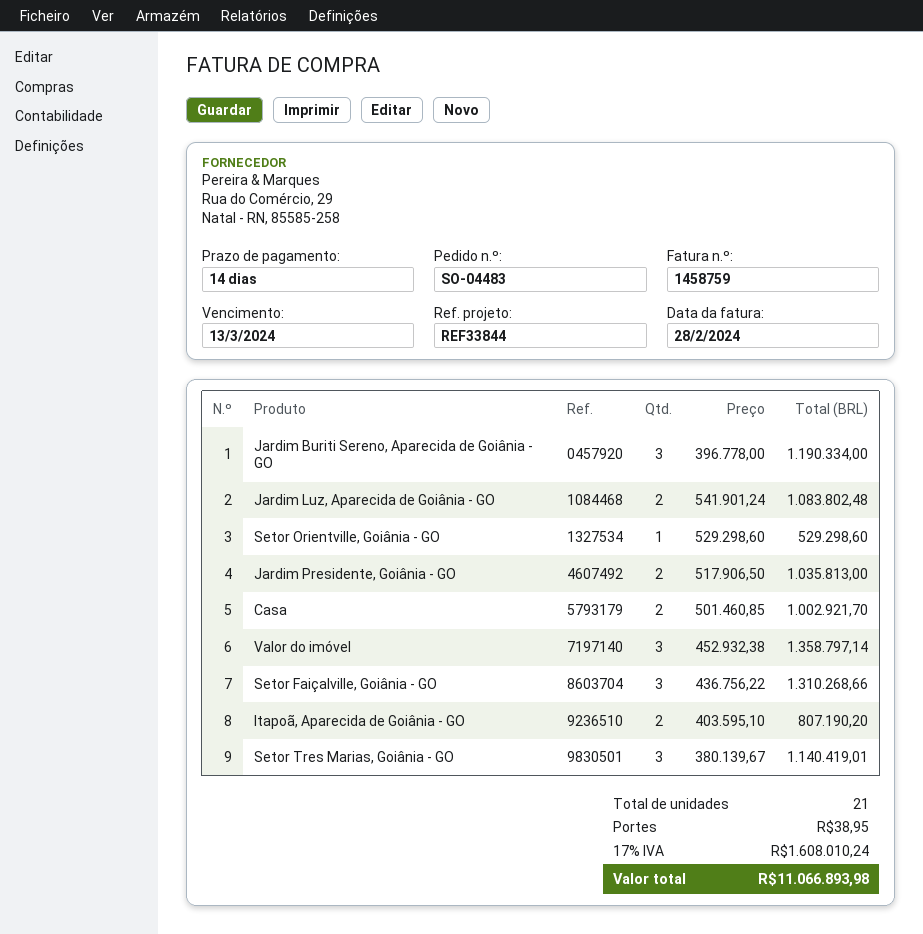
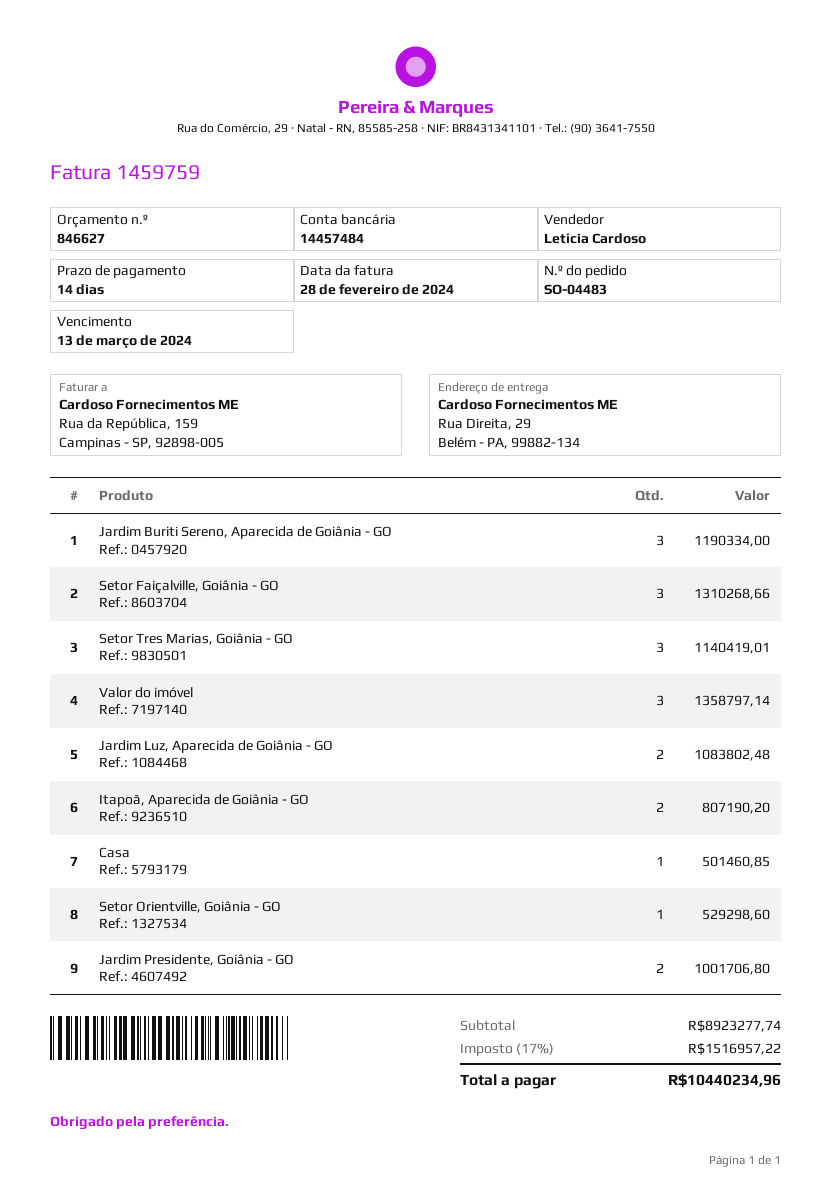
invoice number: 1458759 -> 1459759
Jardim Presidente, Goiânia - GO: 2 for 1035813.00 -> 2 for 1001706.80
Casa: 2 for 1002921.70 -> 1 for 501460.85
shipping: 38.95 -> none
tax: 17% = 1608010.24 -> 17% = 1516957.22
total: 11066893.98 -> 10440234.96

